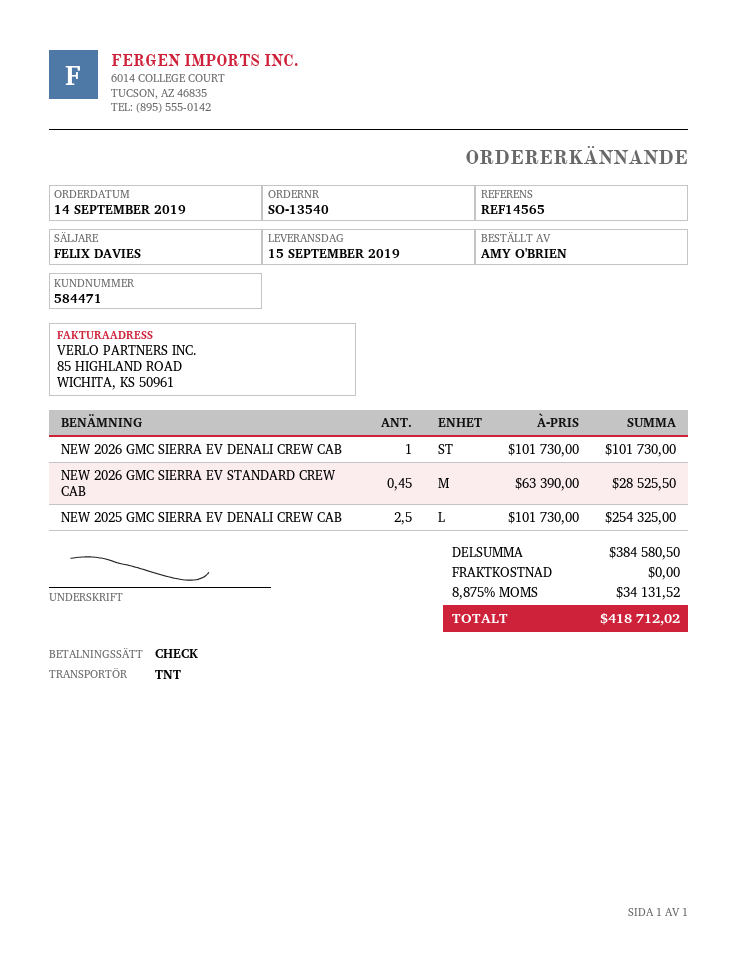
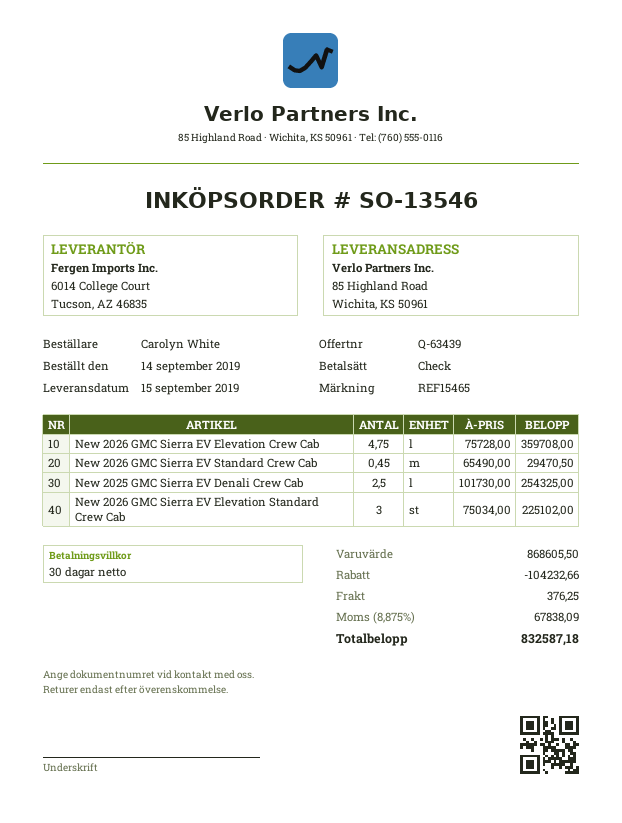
order number: SO-13540 -> SO-13546
reference: REF14565 -> REF15465
ordered by: AMY O'BRIEN -> Carolyn White
NEW 2026 GMC SIERRA EV DENALI CREW CAB: 1 x 101730.00 = 101730.00 -> none
NEW 2026 GMC SIERRA EV STANDARD CREW CAB: 0.45 x 63390.00 = 28525.50 -> 0.45 x 65490.00 = 29470.50
New 2026 GMC Sierra EV Elevation Crew Cab: none -> 4.75 x 75728.00 = 359708.00
New 2026 GMC Sierra EV Elevation Standard Crew Cab: none -> 3 x 75034.00 = 225102.00
subtotal: 384580.50 -> 868605.50
discount: none -> 104232.66
shipping: 0.00 -> 376.25
tax: 8.875% = 34131.52 -> 8.875% = 67838.09
total: 418712.02 -> 832587.18

